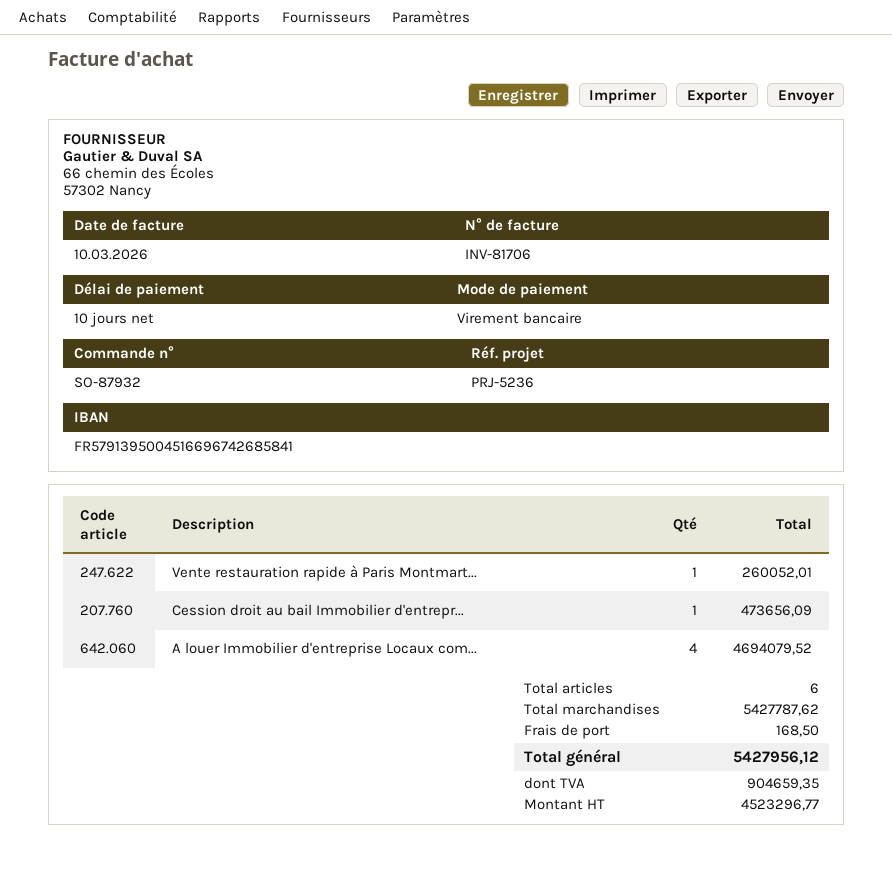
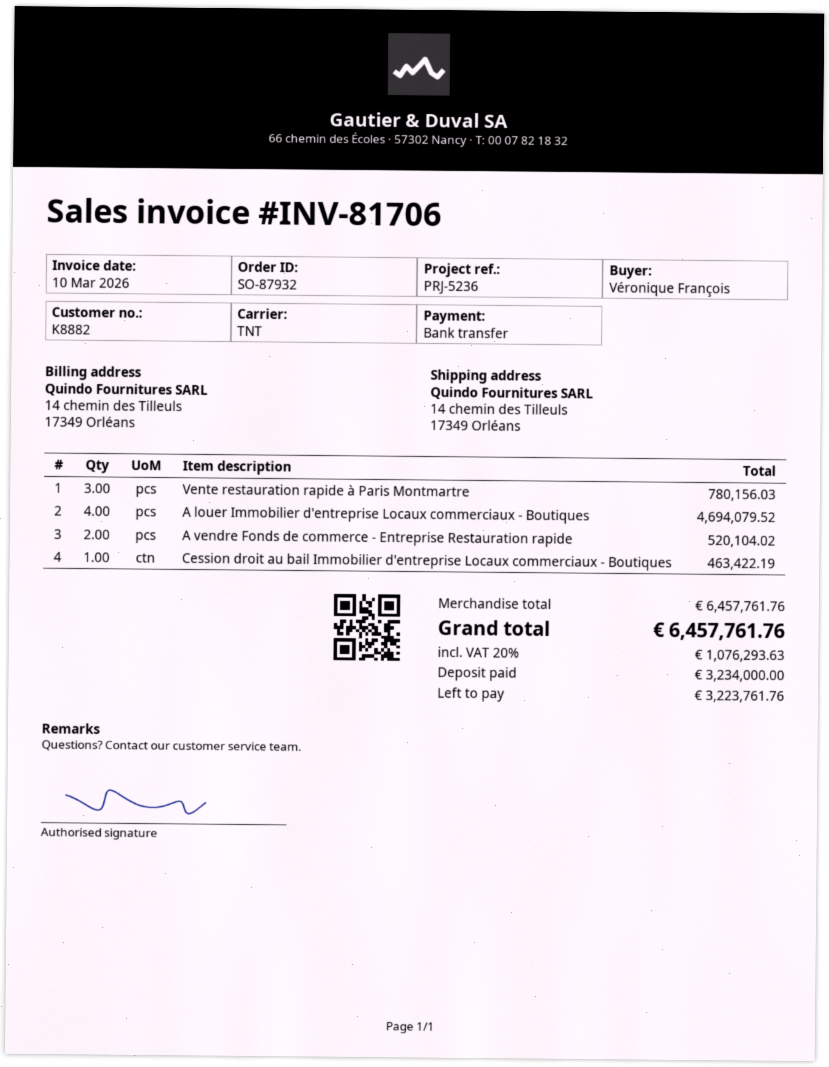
Vente restauration rapide à Paris Montmart...: 1 for 260052.01 -> 3 for 780156.03
Cession droit au bail Immobilier d'entrepr...: 1 for 473656.09 -> 1 for 463422.19
A vendre Fonds de commerce - Entreprise Restauration rapide: none -> 2 for 520104.02
subtotal: 5427787.62 -> 6457761.76
shipping: 168.50 -> none
tax: 904659.35 -> 1076293.63
total: 5427956.12 -> 6457761.76

